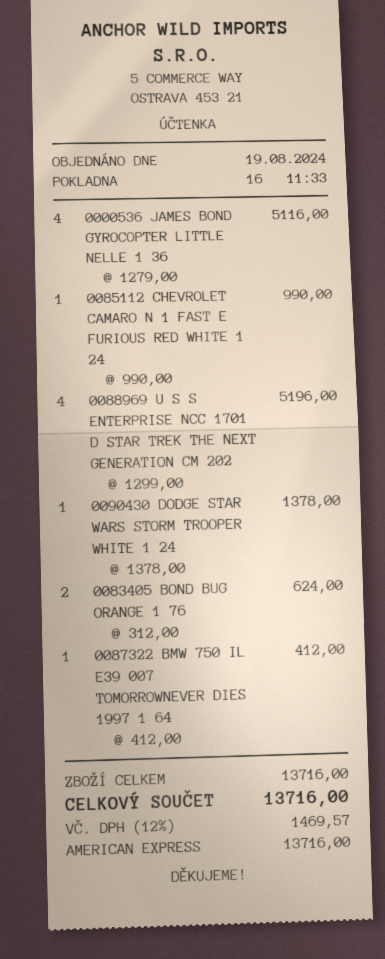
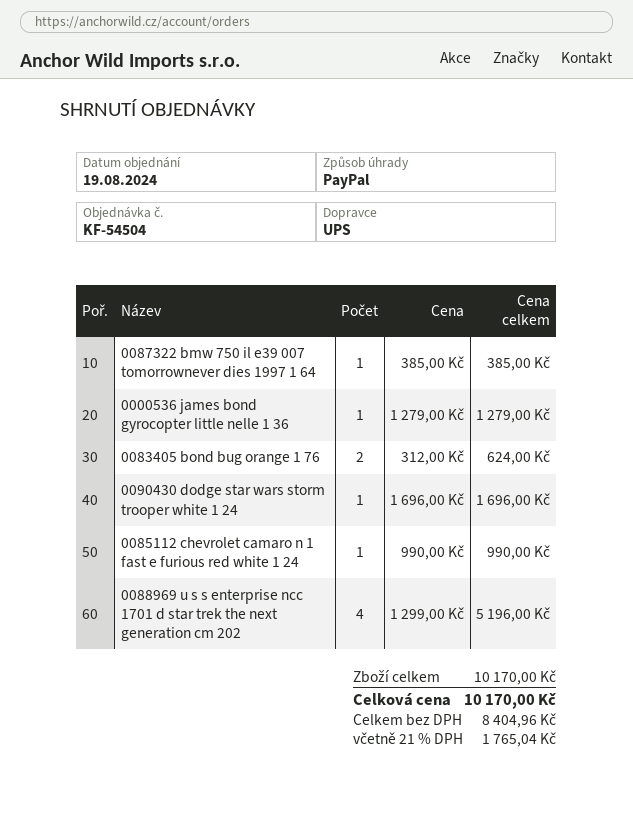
payment method: American Express -> PayPal
0000536 JAMES BOND GYROCOPTER LITTLE NELLE 1 36: 4 x 1279.00 = 5116.00 -> 1 x 1279.00 = 1279.00
0090430 DODGE STAR WARS STORM TROOPER WHITE 1 24: 1 x 1378.00 = 1378.00 -> 1 x 1696.00 = 1696.00
0087322 BMW 750 IL E39 007 TOMORROWNEVER DIES 1997 1 64: 1 x 412.00 = 412.00 -> 1 x 385.00 = 385.00
subtotal: 13716.00 -> 10170.00
tax: 12% = 1469.57 -> 21% = 1765.04
total: 13716.00 -> 10170.00

